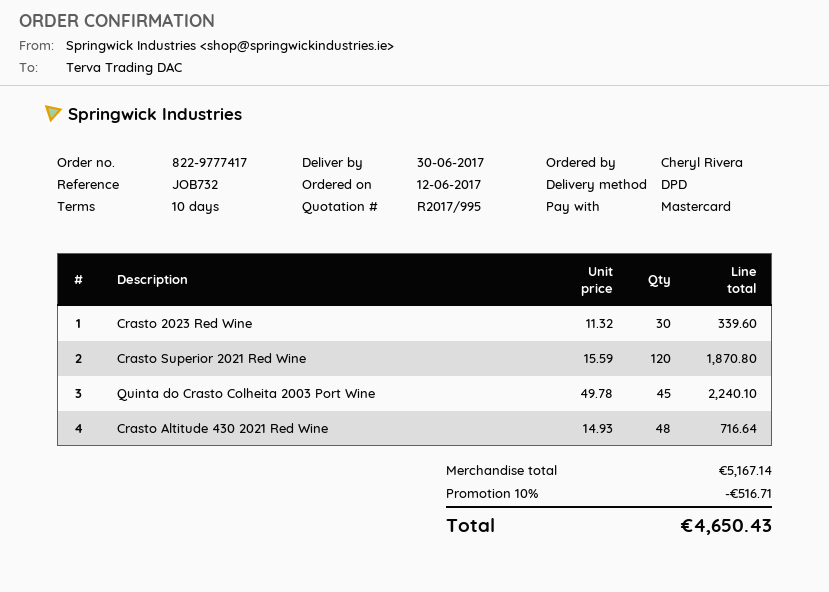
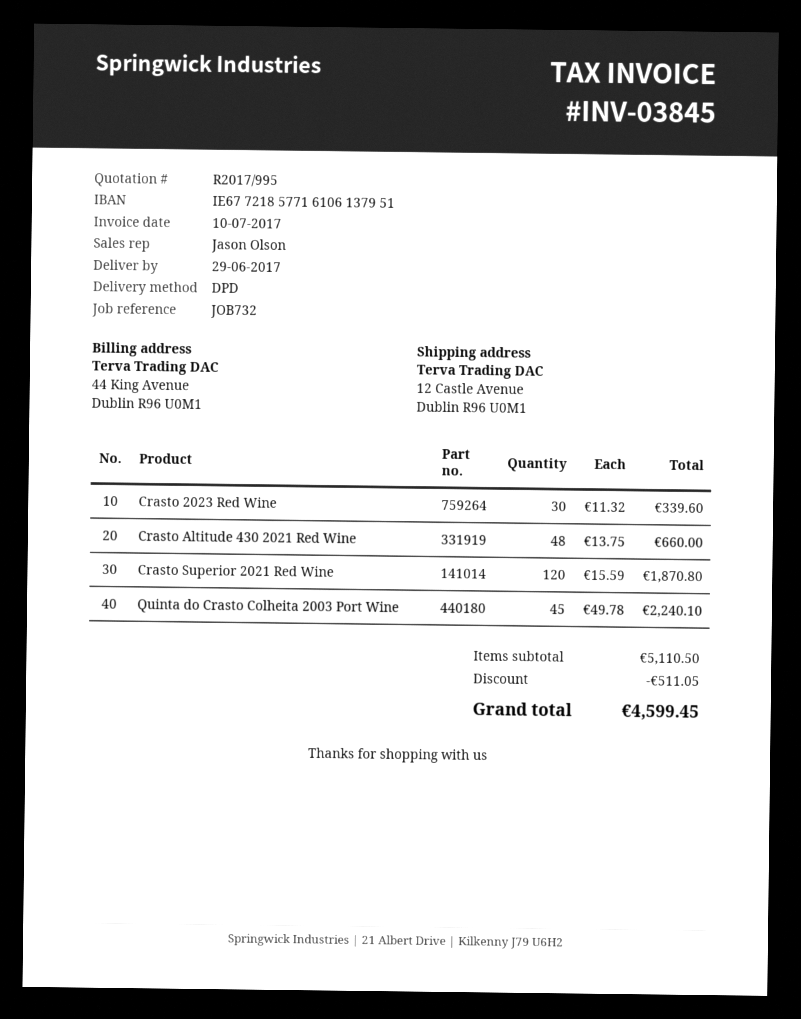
delivery date: 2017-06-30 -> 2017-06-29
Crasto Altitude 430 2021 Red Wine: 48 x 14.93 = 716.64 -> 48 x 13.75 = 660.00
subtotal: 5167.14 -> 5110.50
discount: 516.71 -> 511.05
total: 4650.43 -> 4599.45

